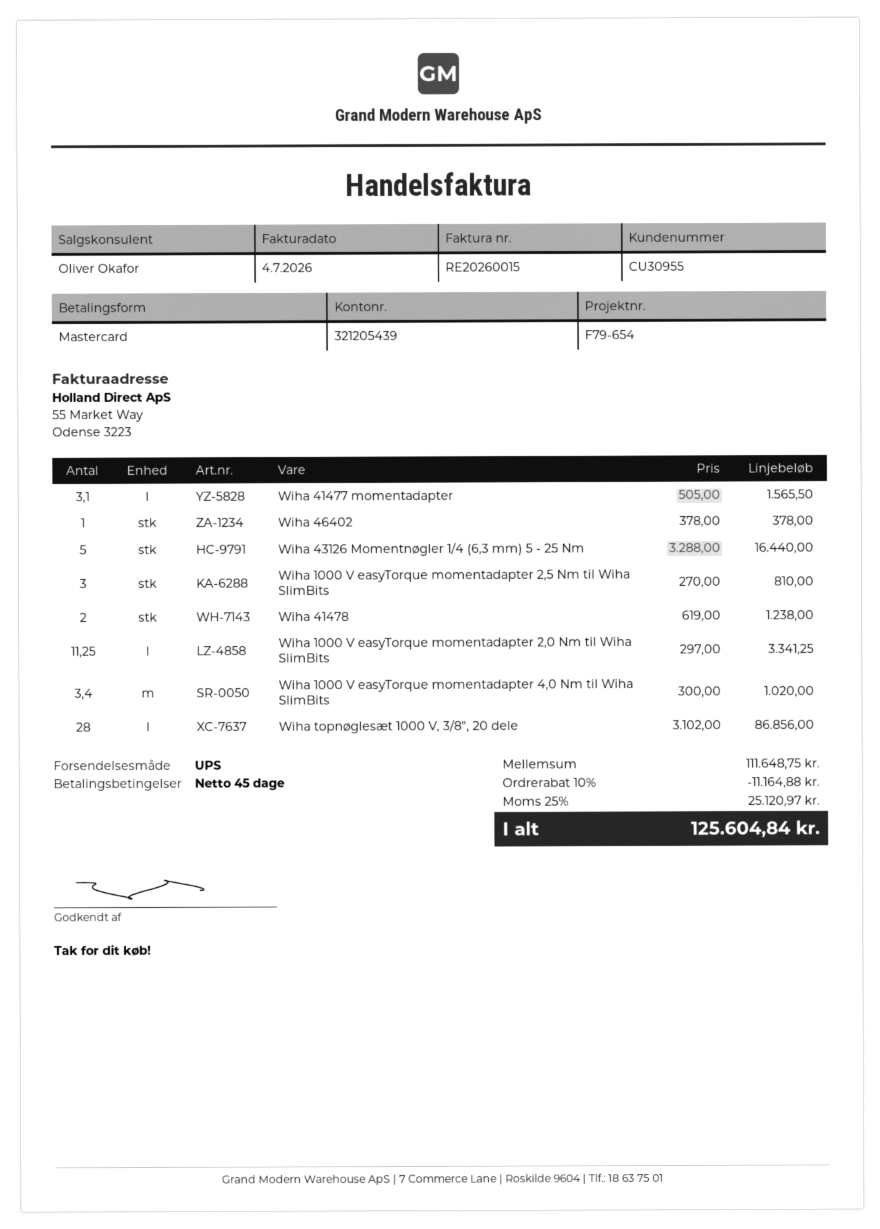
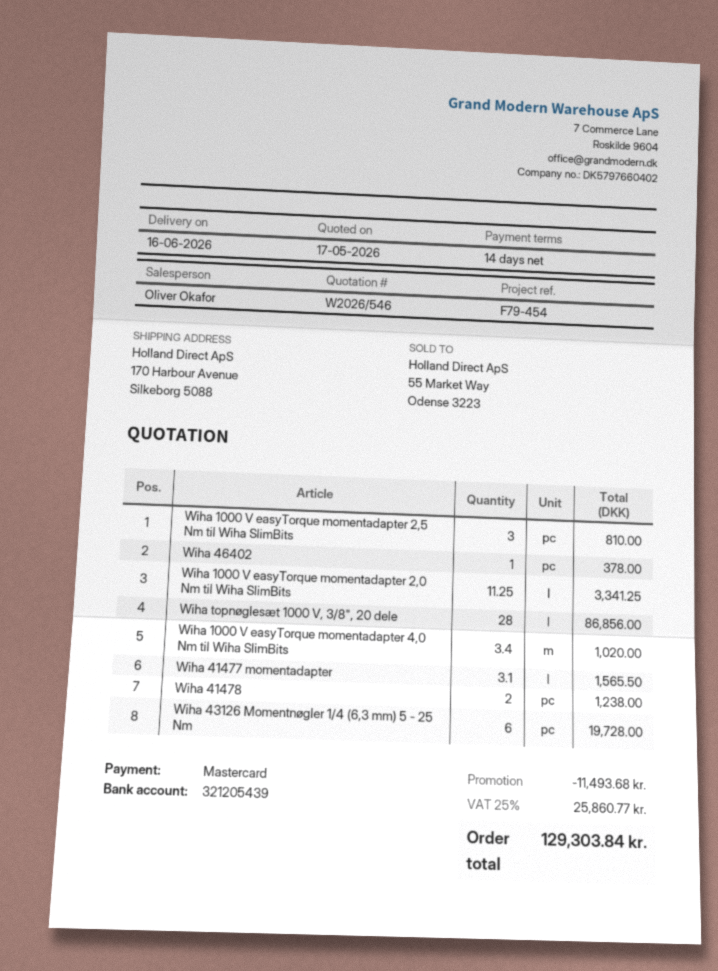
payment terms: 45 days -> 14 days
reference: F79-654 -> F79-454
Wiha 43126 Momentnøgler 1/4 (6,3 mm) 5 - 25 Nm: 5 for 16440.00 -> 6 for 19728.00
discount: 11164.88 -> 11493.68
tax: 25% = 25120.97 -> 25% = 25860.77
total: 125604.84 -> 129303.84

